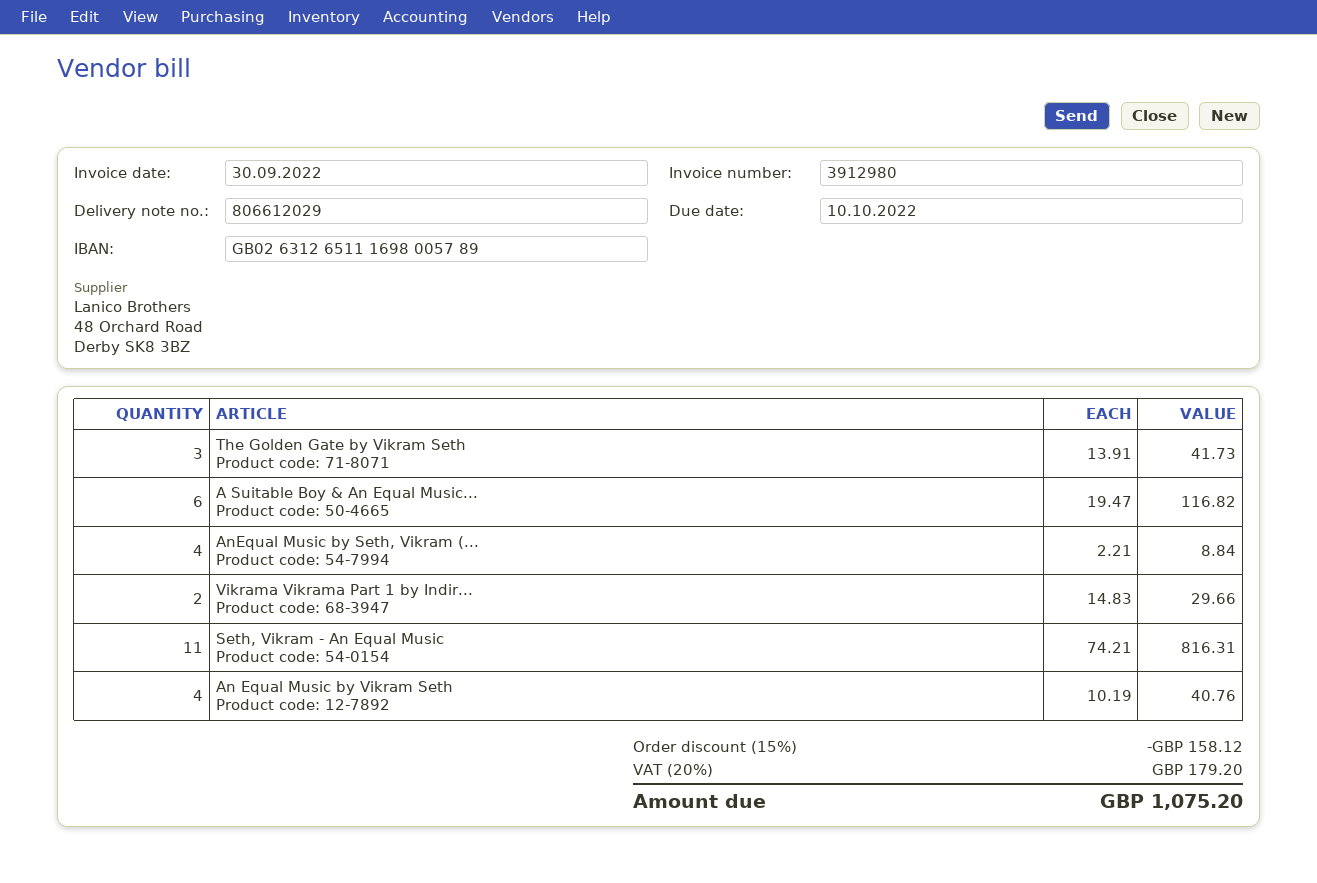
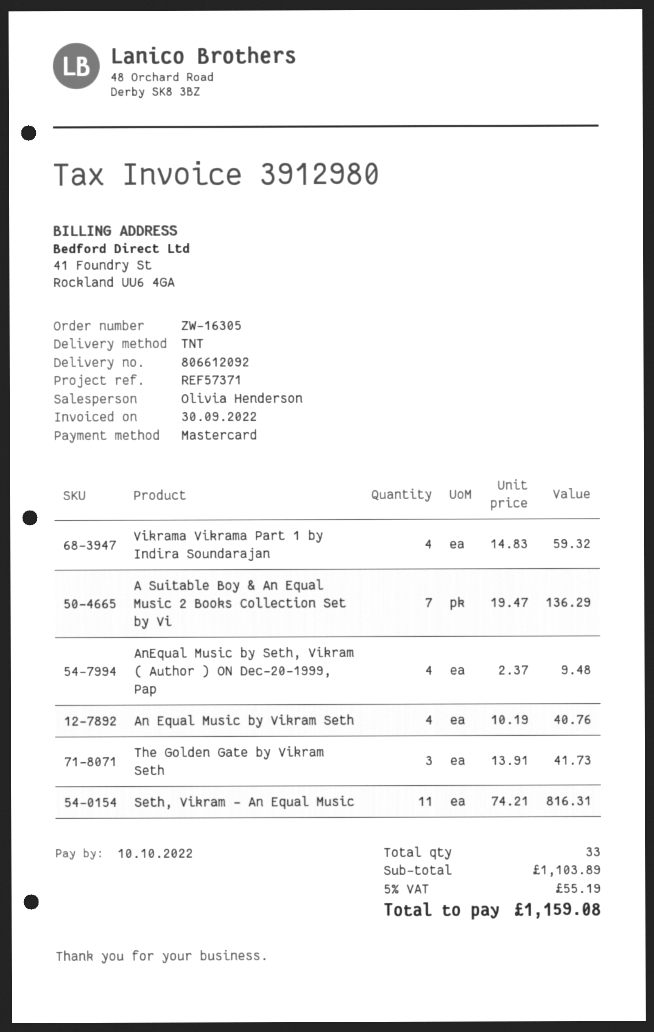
delivery note number: 806612029 -> 806612092
A Suitable Boy & An Equal Music...: 6 x 19.47 = 116.82 -> 7 x 19.47 = 136.29
AnEqual Music by Seth, Vikram (...: 4 x 2.21 = 8.84 -> 4 x 2.37 = 9.48
Vikrama Vikrama Part 1 by Indir...: 2 x 14.83 = 29.66 -> 4 x 14.83 = 59.32
discount: 15% = 158.12 -> none
tax: 20% = 179.20 -> 5% = 55.19
total: 1075.20 -> 1159.08

